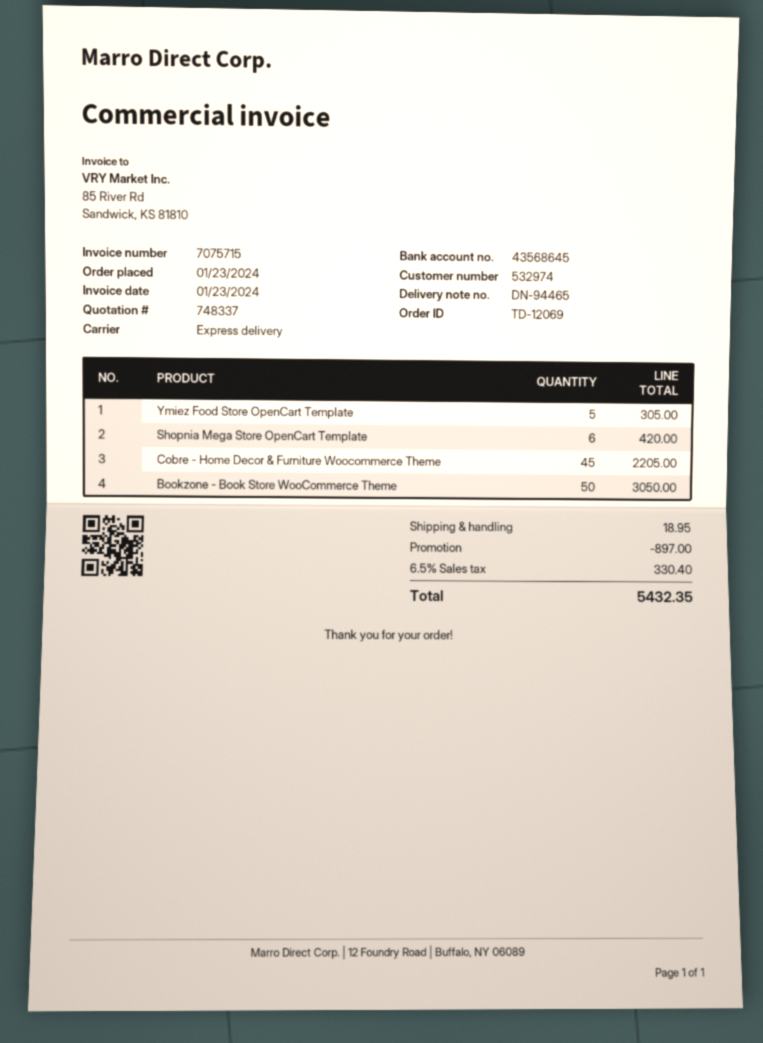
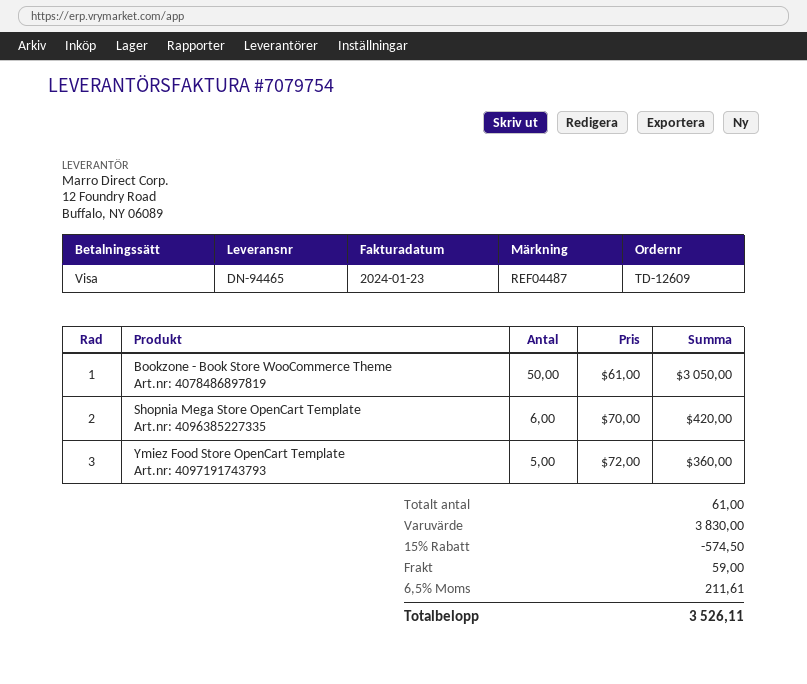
order number: TD-12069 -> TD-12609
invoice number: 7075715 -> 7079754
Ymiez Food Store OpenCart Template: 5 for 305.00 -> 5 for 360.00
Cobre - Home Decor & Furniture Woocommerce Theme: 45 for 2205.00 -> none
discount: 897.00 -> 574.50
shipping: 18.95 -> 59.00
tax: 6.5% = 330.40 -> 6.5% = 211.61
total: 5432.35 -> 3526.11

